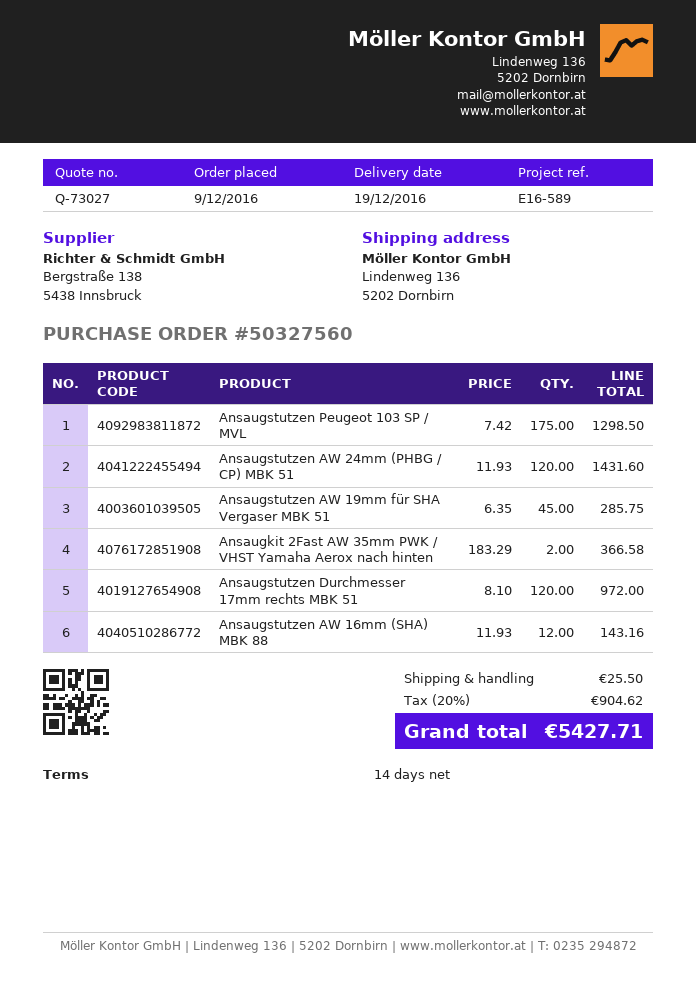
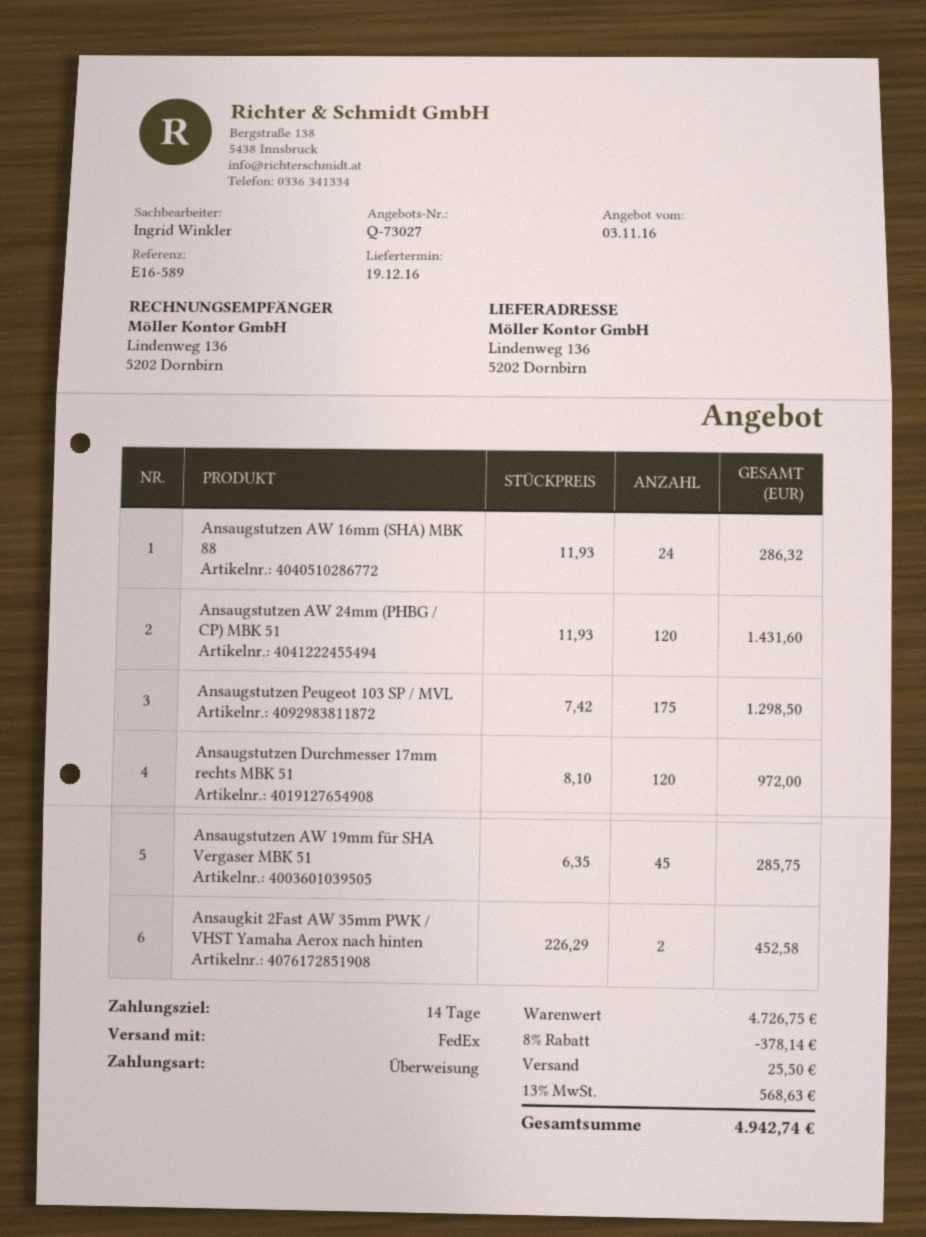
Ansaugkit 2Fast AW 35mm PWK / VHST Yamaha Aerox nach hinten: 2 x 183.29 = 366.58 -> 2 x 226.29 = 452.58
Ansaugstutzen AW 16mm (SHA) MBK 88: 12 x 11.93 = 143.16 -> 24 x 11.93 = 286.32
discount: none -> 8% = 378.14
tax: 20% = 904.62 -> 13% = 568.63
total: 5427.71 -> 4942.74

